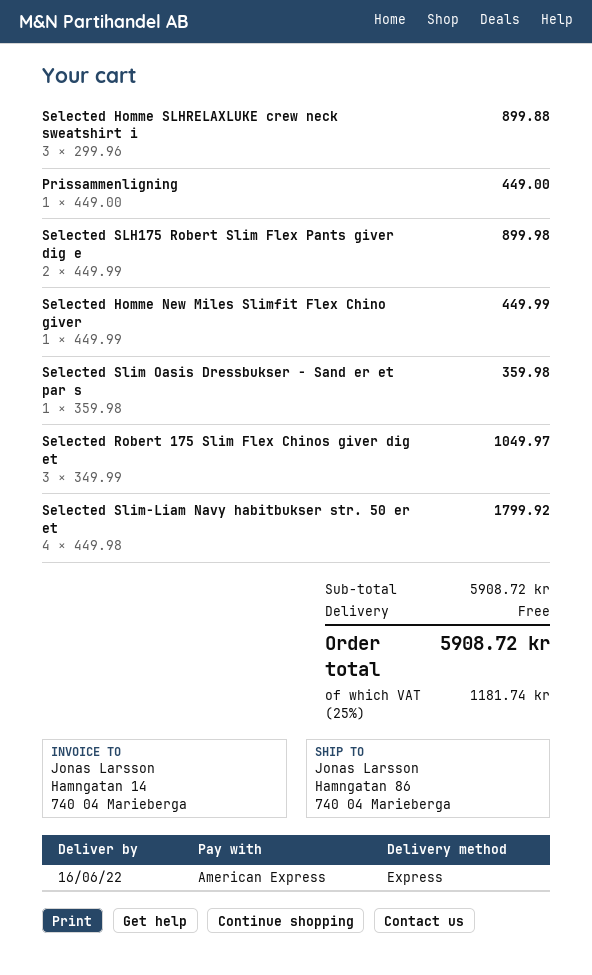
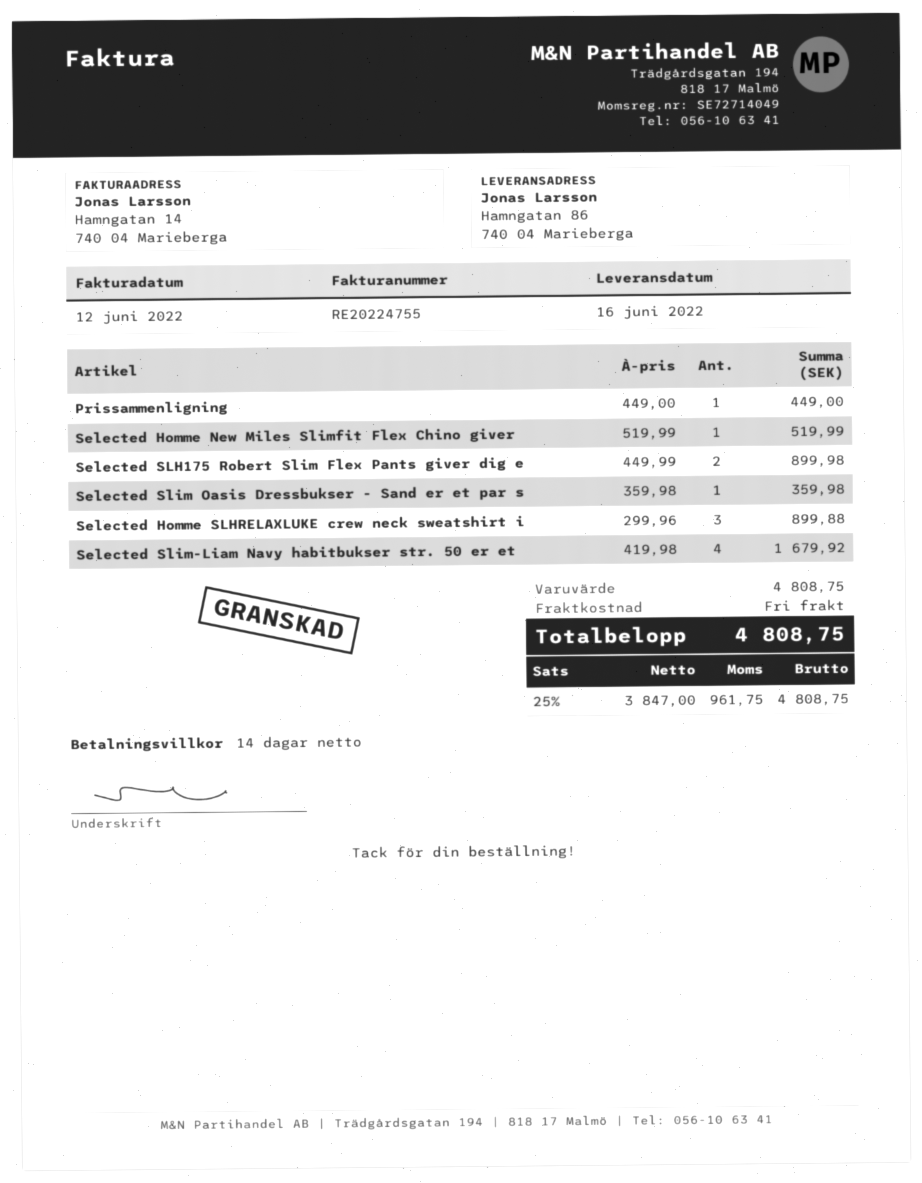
Selected Homme New Miles Slimfit Flex Chino giver: 1 x 449.99 = 449.99 -> 1 x 519.99 = 519.99
Selected Robert 175 Slim Flex Chinos giver dig et: 3 x 349.99 = 1049.97 -> none
Selected Slim-Liam Navy habitbukser str. 50 er et: 4 x 449.98 = 1799.92 -> 4 x 419.98 = 1679.92
subtotal: 5908.72 -> 4808.75
tax: 25% = 1181.74 -> 25% = 961.75
total: 5908.72 -> 4808.75

